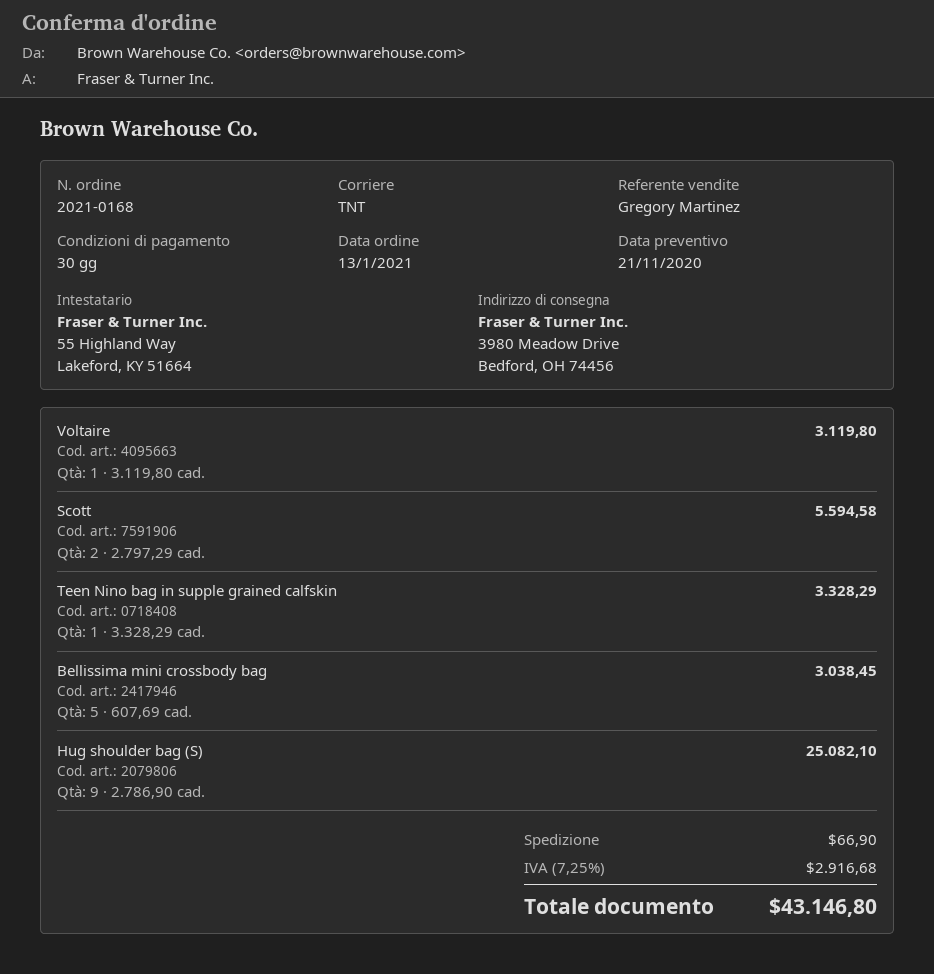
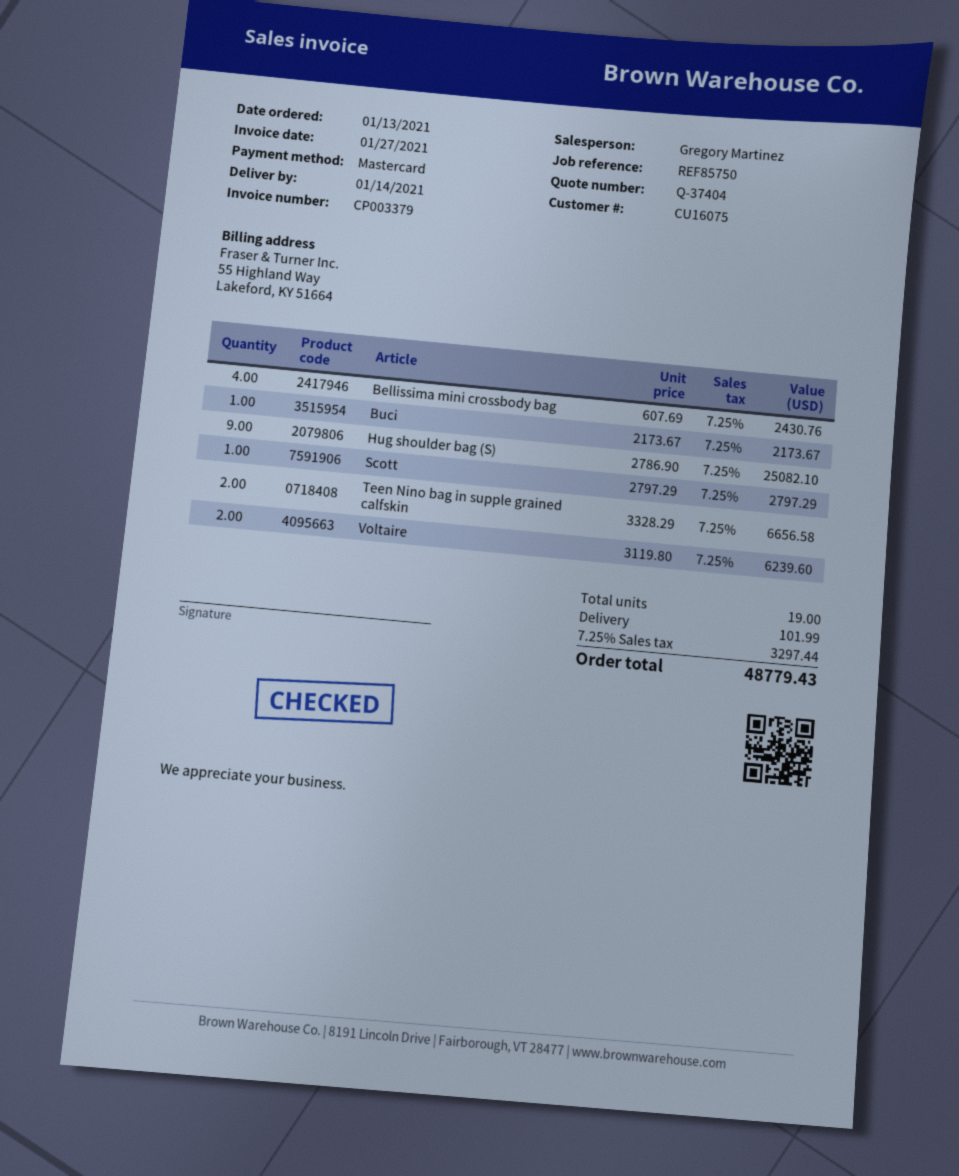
Voltaire: 1 x 3119.80 = 3119.80 -> 2 x 3119.80 = 6239.60
Scott: 2 x 2797.29 = 5594.58 -> 1 x 2797.29 = 2797.29
Teen Nino bag in supple grained calfskin: 1 x 3328.29 = 3328.29 -> 2 x 3328.29 = 6656.58
Bellissima mini crossbody bag: 5 x 607.69 = 3038.45 -> 4 x 607.69 = 2430.76
Buci: none -> 1 x 2173.67 = 2173.67
shipping: 66.90 -> 101.99
tax: 7.25% = 2916.68 -> 7.25% = 3297.44
total: 43146.80 -> 48779.43

